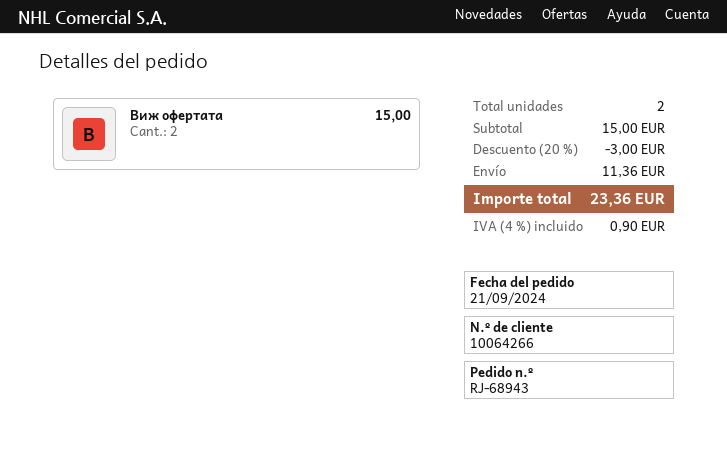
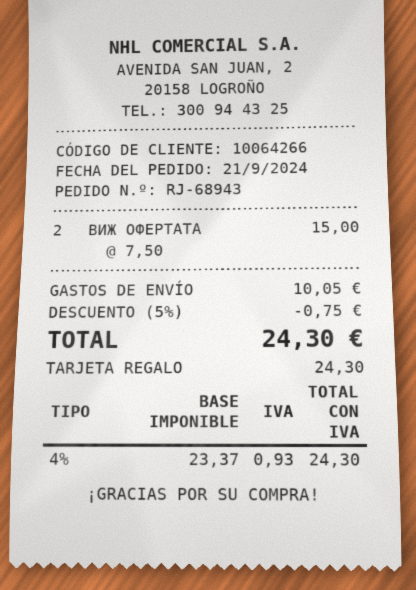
discount: 20% = 3.00 -> 5% = 0.75
shipping: 11.36 -> 10.05
tax: 4% = 0.90 -> 4% = 0.93
total: 23.36 -> 24.30

